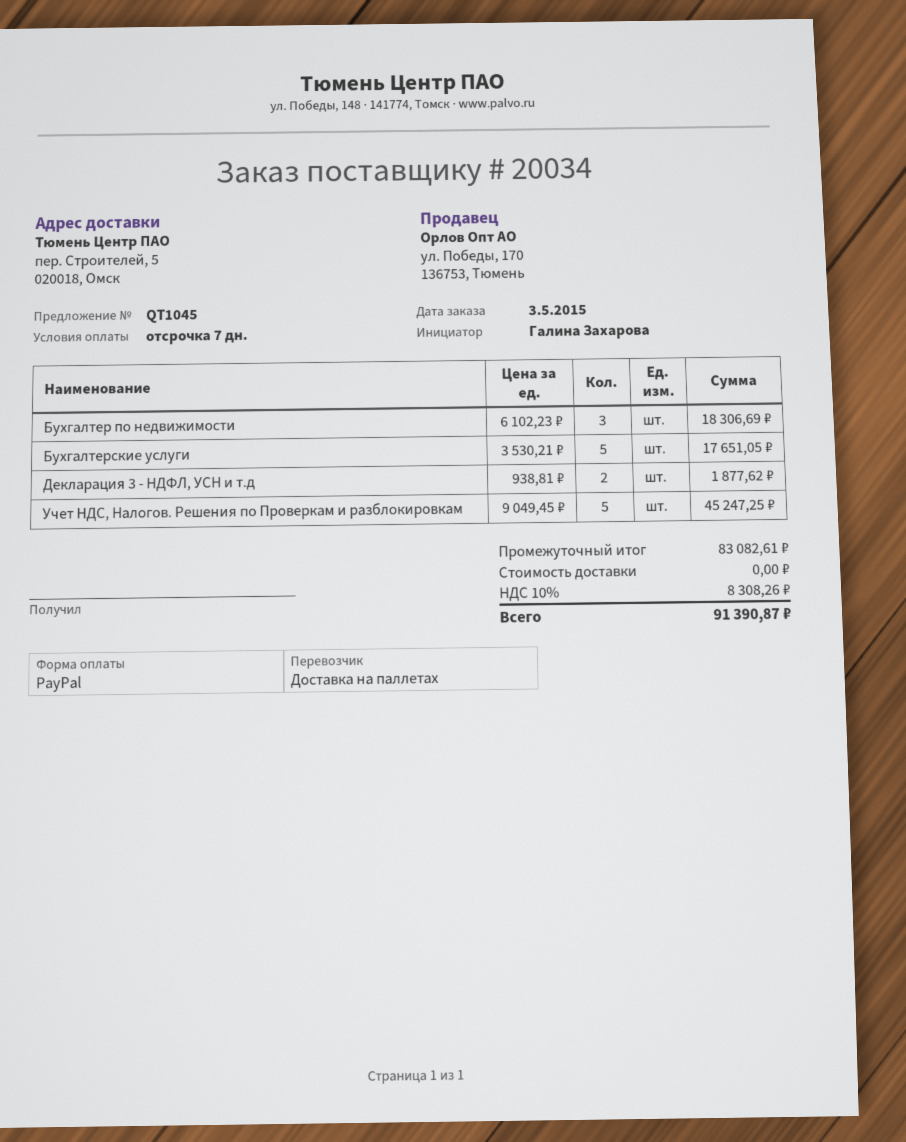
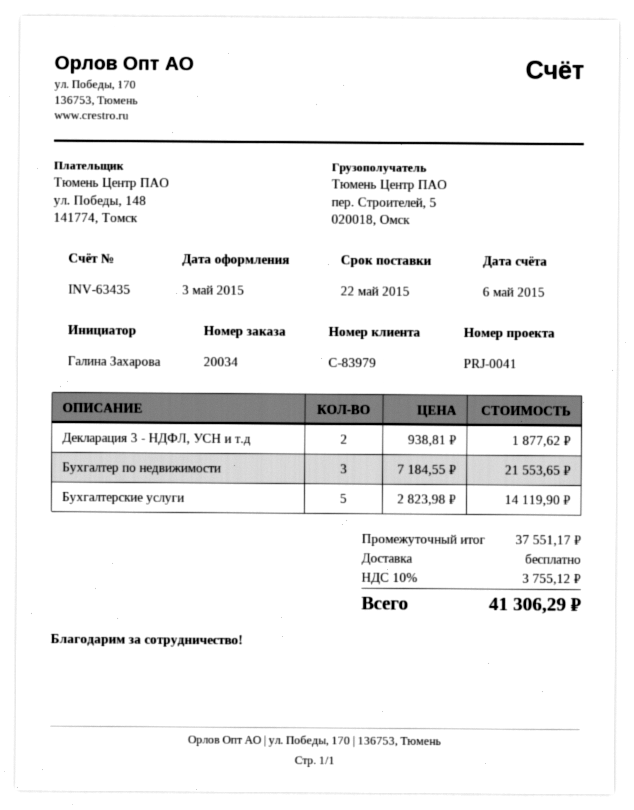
Бухгалтер по недвижимости: 3 x 6102.23 = 18306.69 -> 3 x 7184.55 = 21553.65
Бухгалтерские услуги: 5 x 3530.21 = 17651.05 -> 5 x 2823.98 = 14119.90
Учет НДС, Налогов. Решения по Проверкам и разблокировкам: 5 x 9049.45 = 45247.25 -> none
subtotal: 83082.61 -> 37551.17
tax: 10% = 8308.26 -> 10% = 3755.12
total: 91390.87 -> 41306.29

